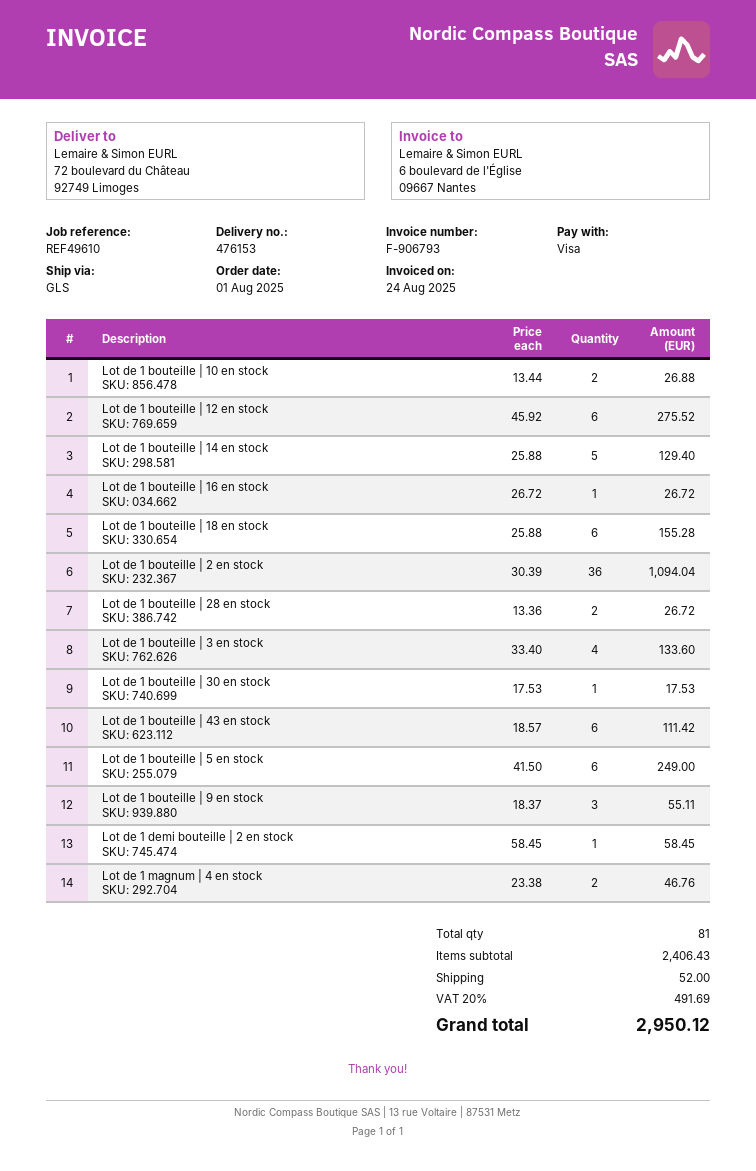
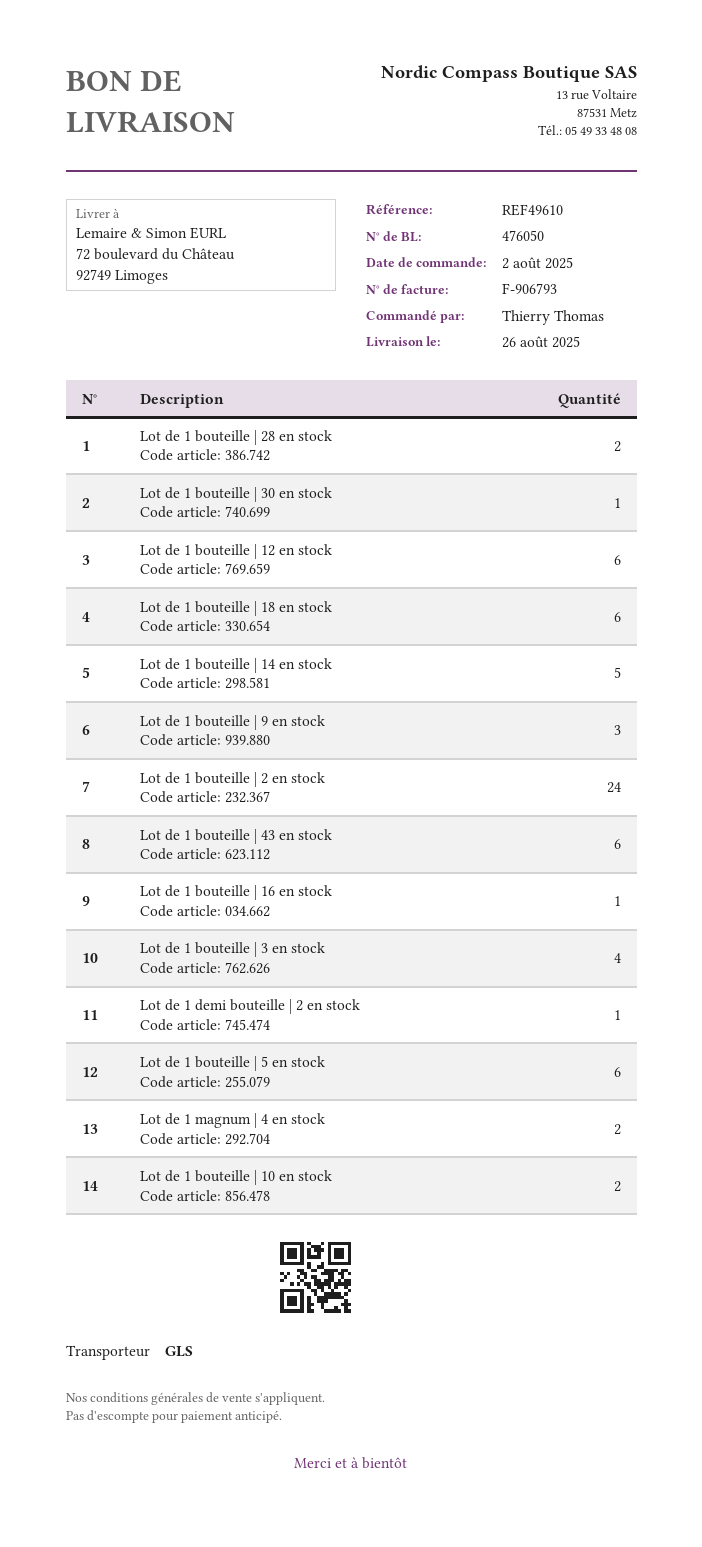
order date: 2025-08-01 -> 2025-08-02
delivery note number: 476153 -> 476050
Lot de 1 bouteille | 2 en stock: 36 -> 24

